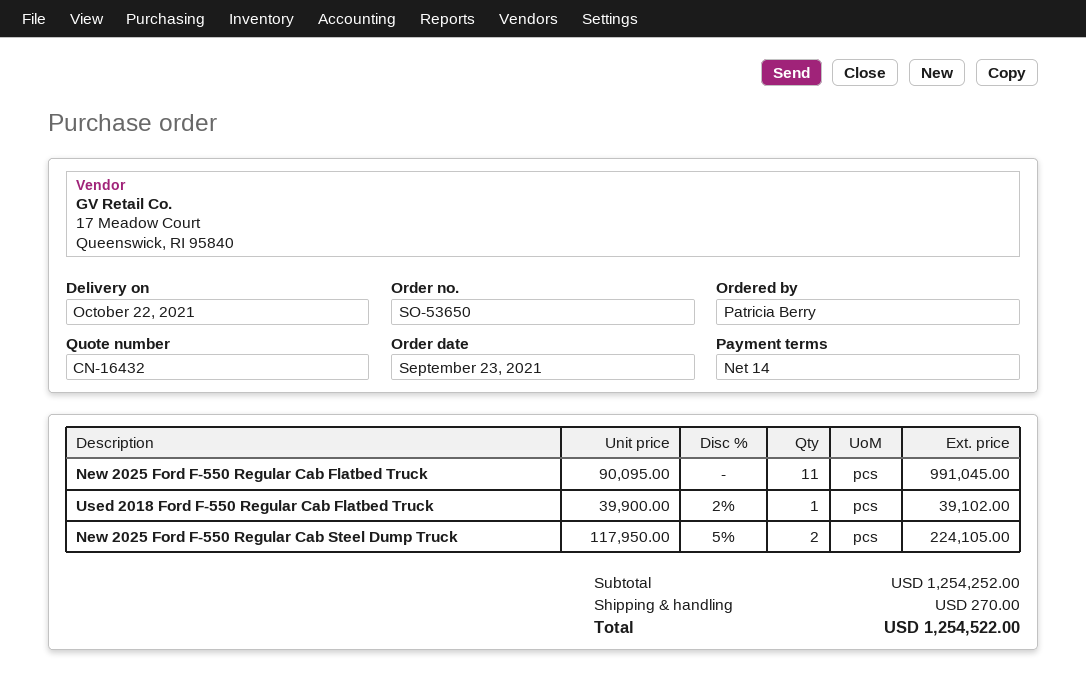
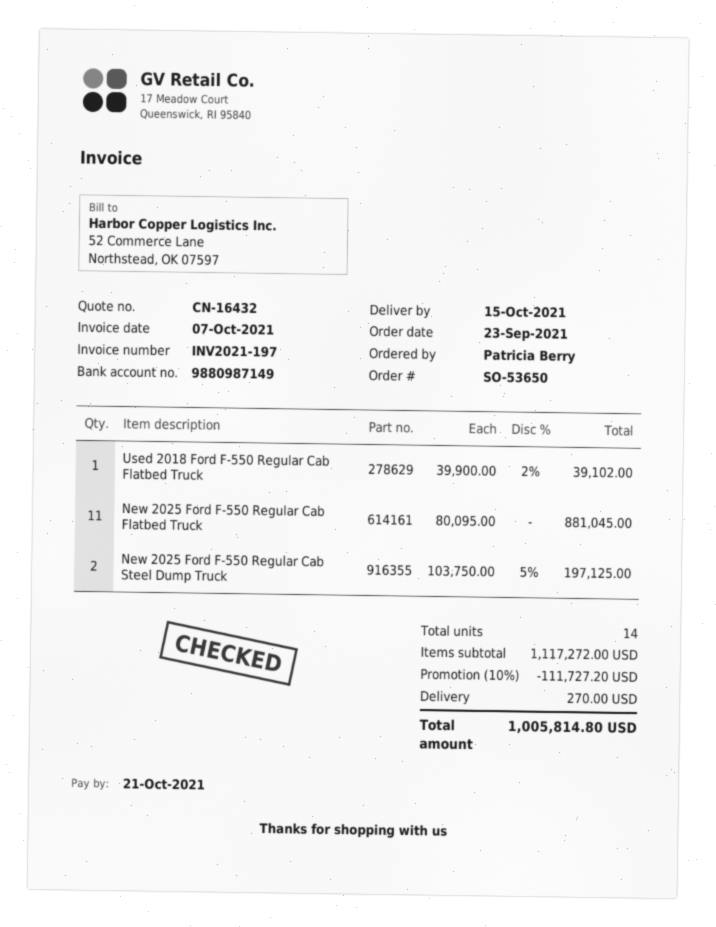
delivery date: 2021-10-22 -> 2021-10-15
New 2025 Ford F-550 Regular Cab Flatbed Truck: 11 x 90095.00 = 991045.00 -> 11 x 80095.00 = 881045.00
New 2025 Ford F-550 Regular Cab Steel Dump Truck: 2 x 117950.00 - 5% = 224105.00 -> 2 x 103750.00 - 5% = 197125.00
subtotal: 1254252.00 -> 1117272.00
discount: none -> 10% = 111727.20
total: 1254522.00 -> 1005814.80

